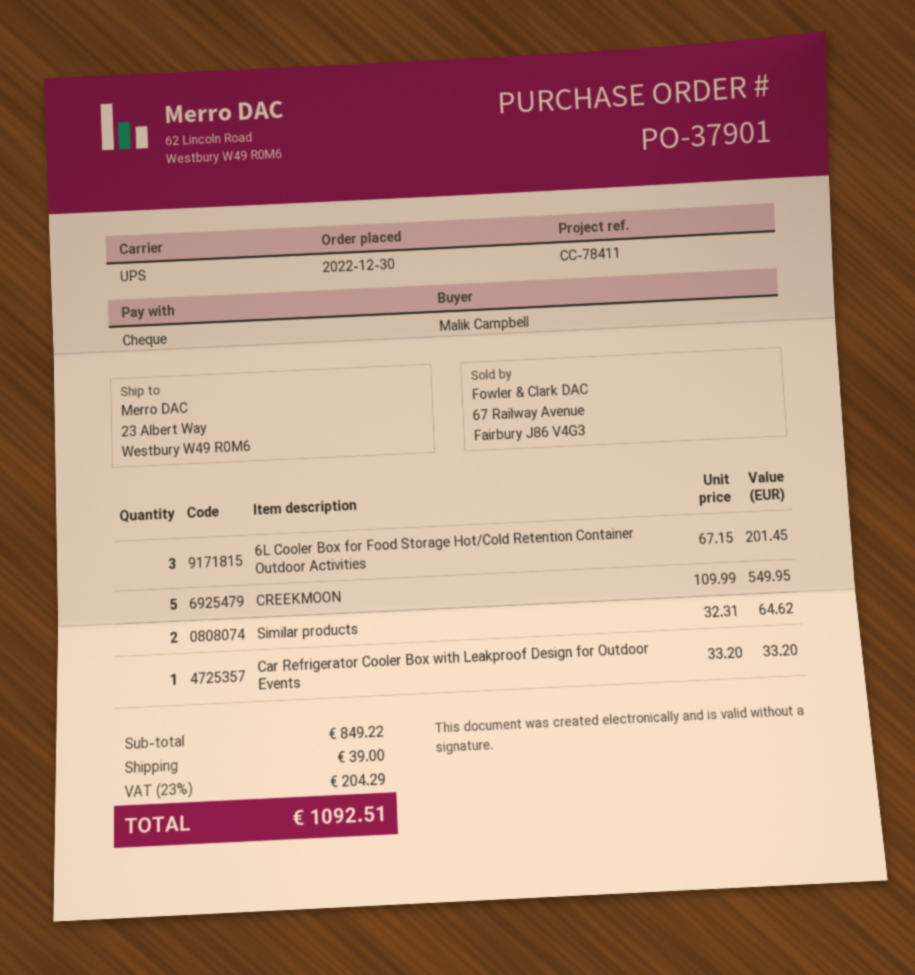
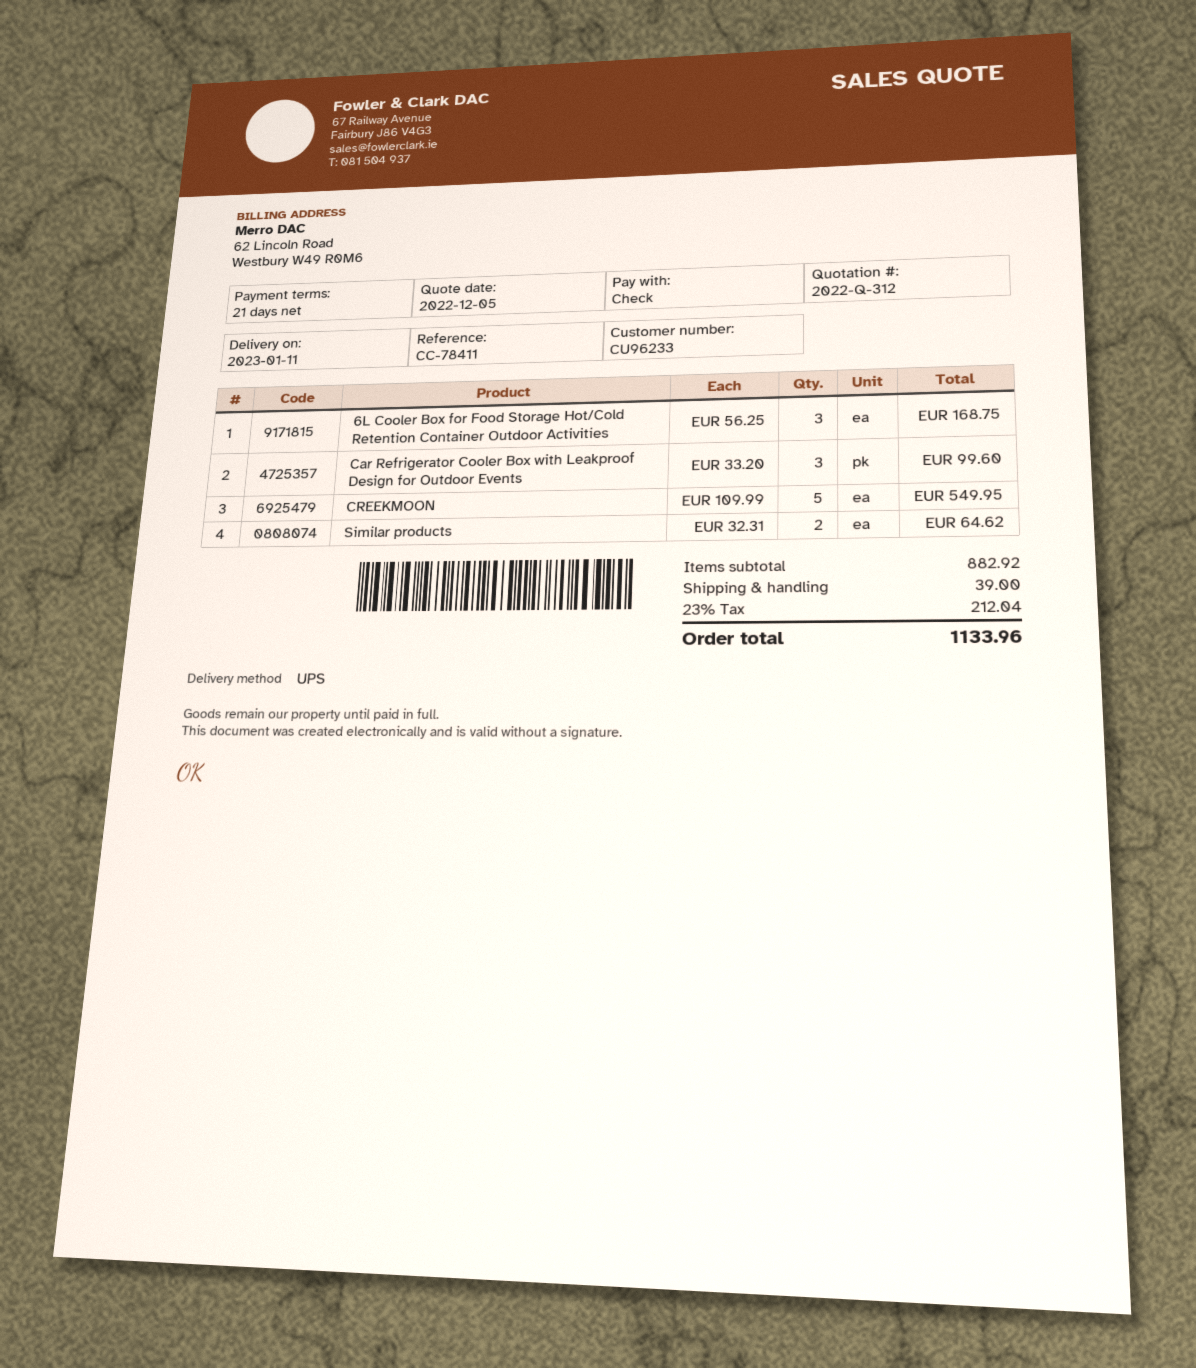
6L Cooler Box for Food Storage Hot/Cold Retention Container Outdoor Activities: 3 x 67.15 = 201.45 -> 3 x 56.25 = 168.75
Car Refrigerator Cooler Box with Leakproof Design for Outdoor Events: 1 x 33.20 = 33.20 -> 3 x 33.20 = 99.60
subtotal: 849.22 -> 882.92
tax: 23% = 204.29 -> 23% = 212.04
total: 1092.51 -> 1133.96

